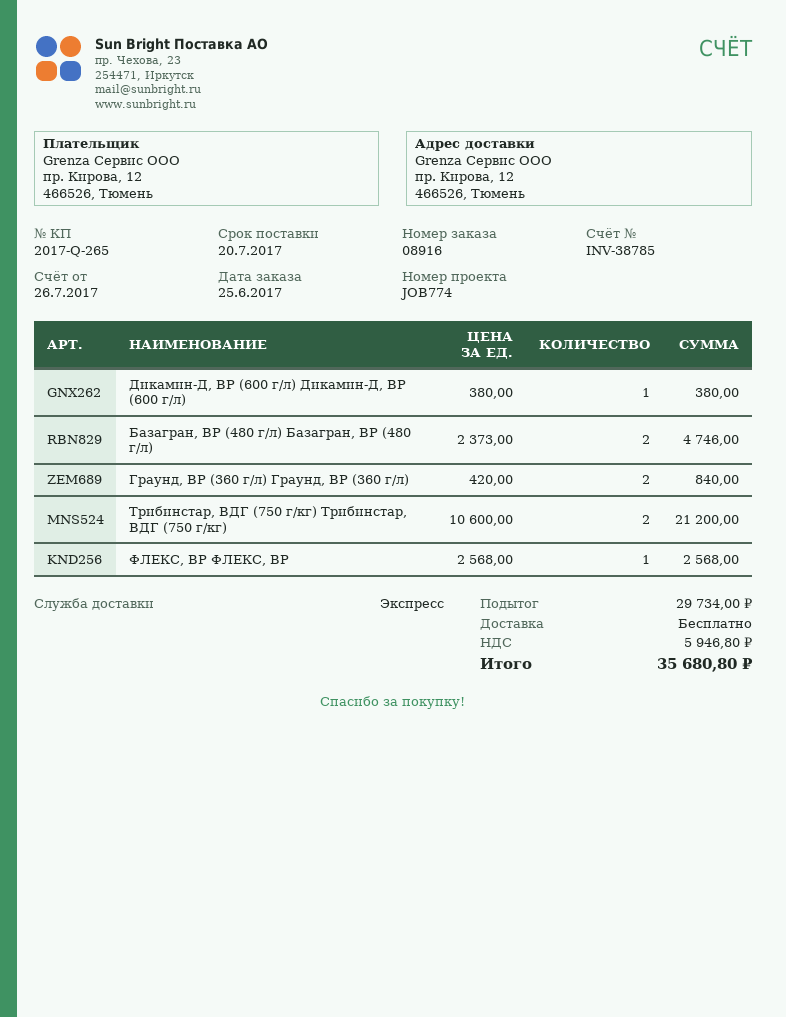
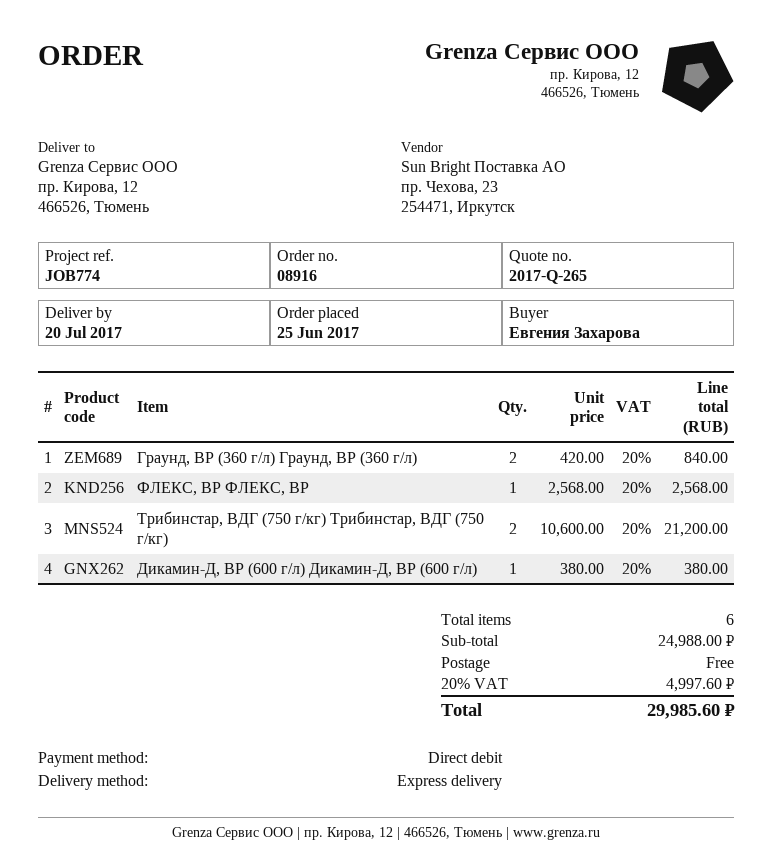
Базагран, BР (480 г/л) Базагран, BР (480 г/л): 2 x 2373.00 = 4746.00 -> none
subtotal: 29734.00 -> 24988.00
tax: 5946.80 -> 4997.60
total: 35680.80 -> 29985.60

